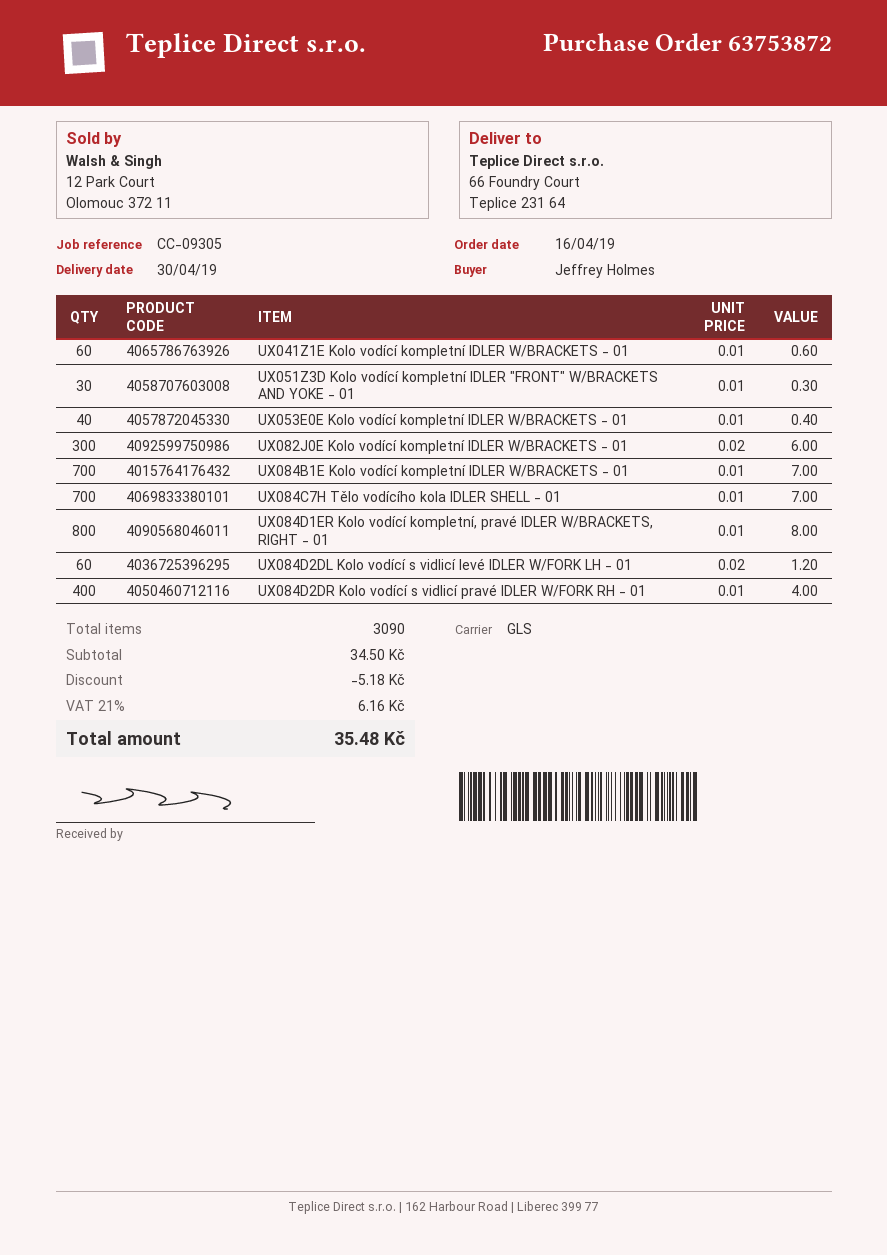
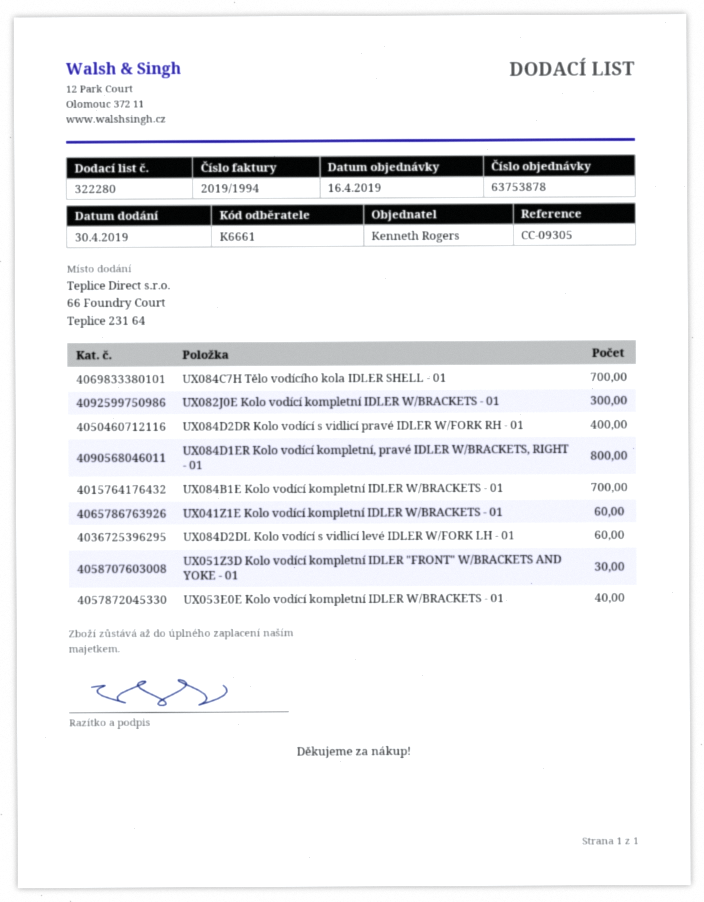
order number: 63753872 -> 63753878
ordered by: Jeffrey Holmes -> Kenneth Rogers

